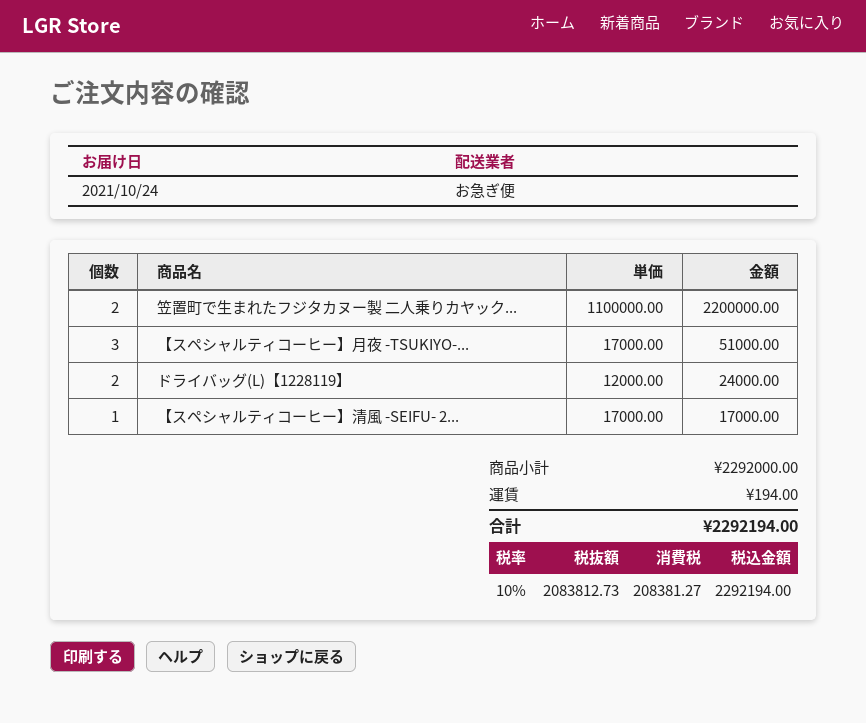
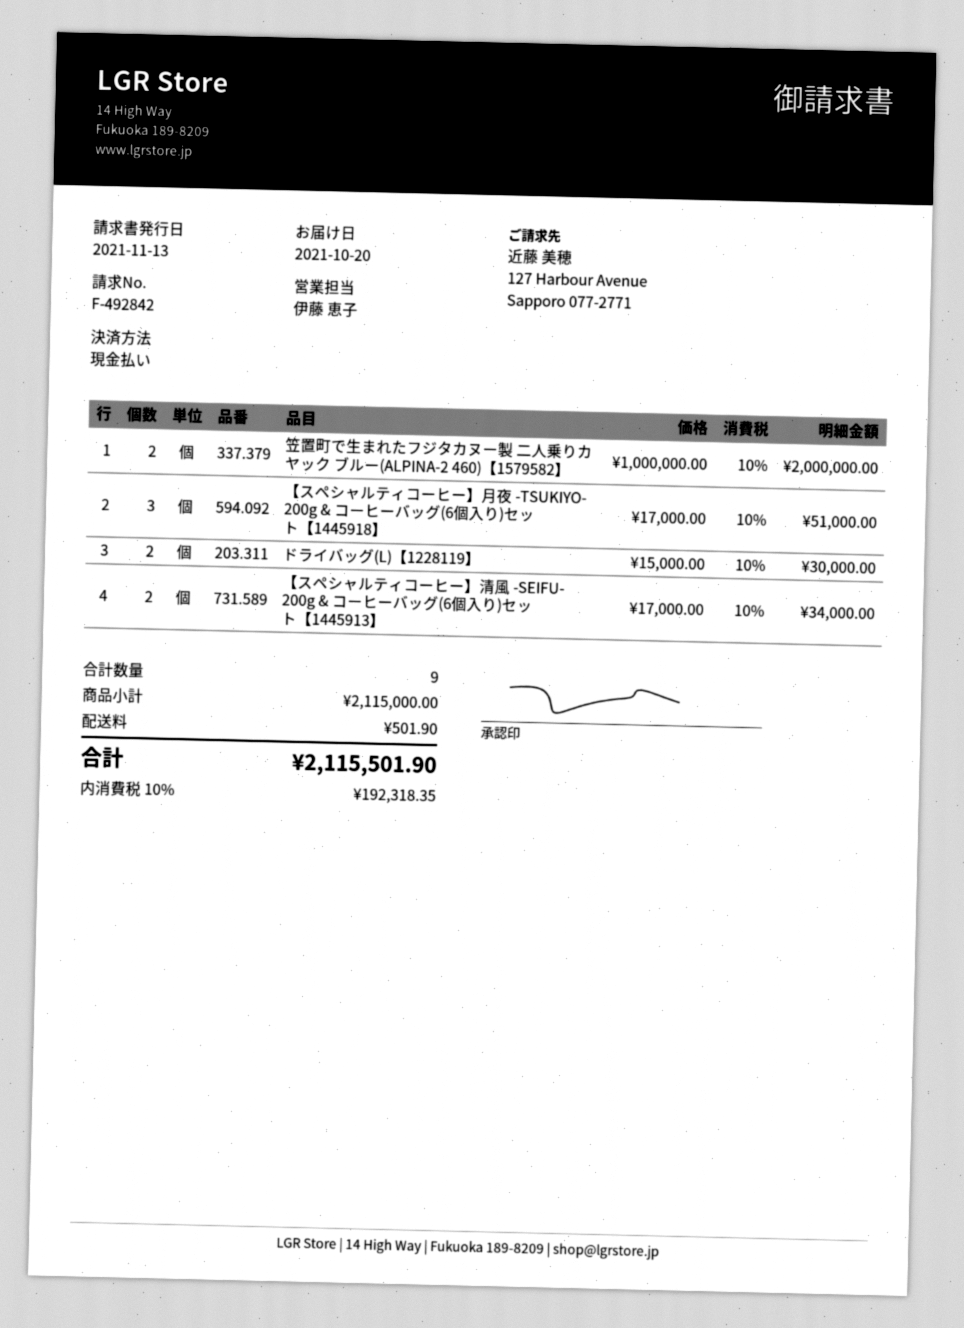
delivery date: 2021-10-24 -> 2021-10-20
笠置町で生まれたフジタカヌー製 二人乗りカヤック...: 2 x 1100000.00 = 2200000.00 -> 2 x 1000000.00 = 2000000.00
ドライバッグ(L)【1228119】: 2 x 12000.00 = 24000.00 -> 2 x 15000.00 = 30000.00
【スペシャルティコーヒー】清風 -SEIFU- 2...: 1 x 17000.00 = 17000.00 -> 2 x 17000.00 = 34000.00
subtotal: 2292000.00 -> 2115000.00
shipping: 194.00 -> 501.90
tax: 10% = 208381.27 -> 10% = 192318.35
total: 2292194.00 -> 2115501.90

